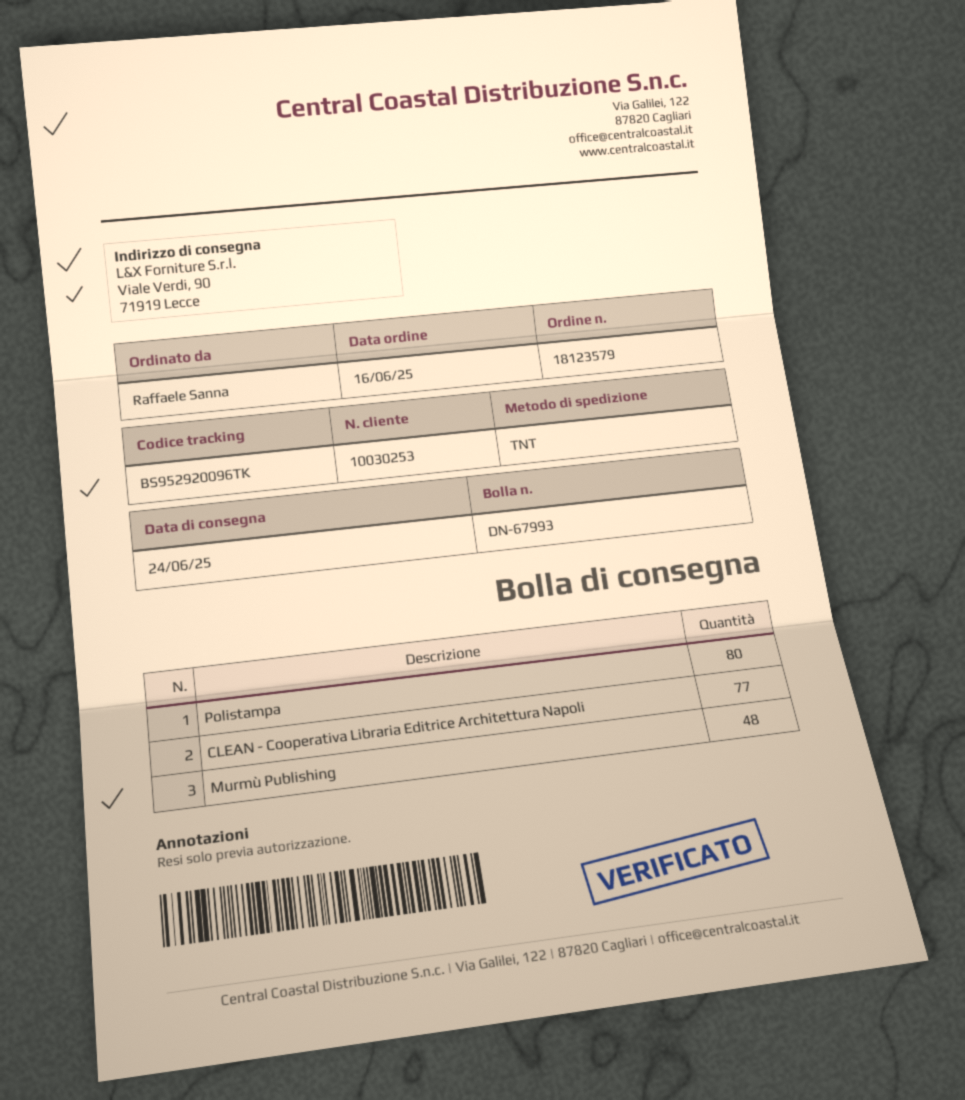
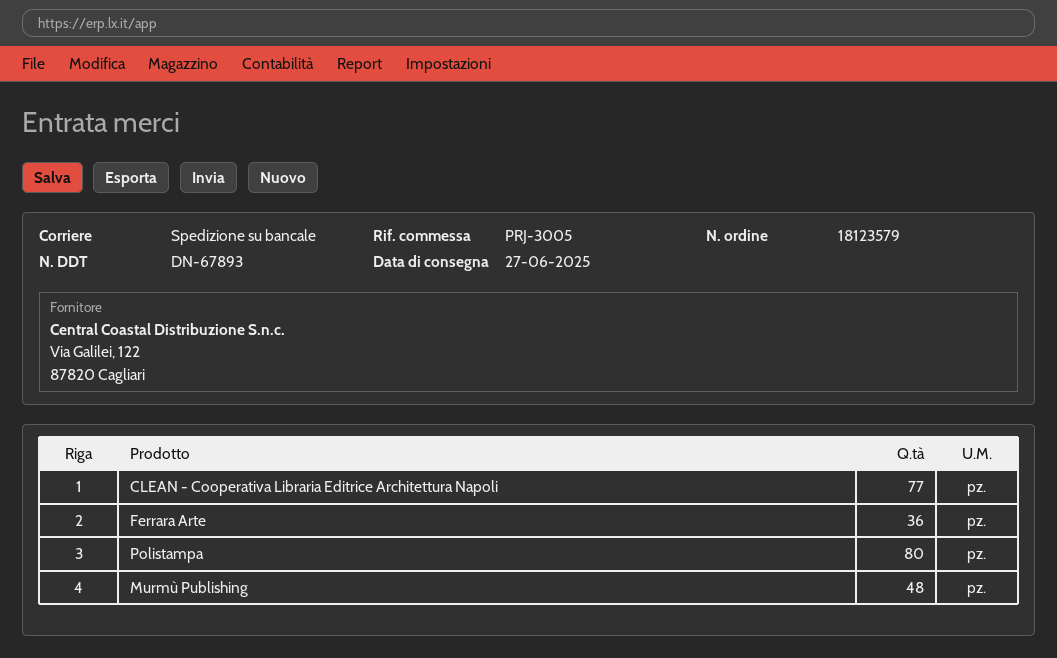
delivery note number: DN-67993 -> DN-67893
delivery date: 2025-06-24 -> 2025-06-27
shipping method: TNT -> pallet freight
Ferrara Arte: none -> 36

